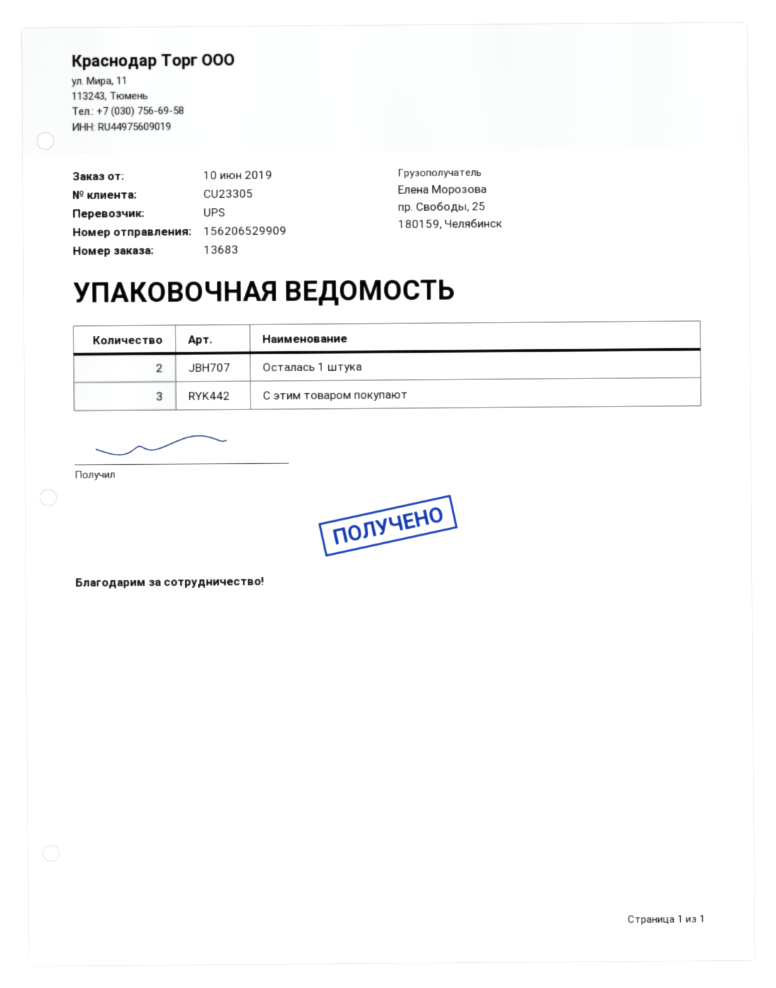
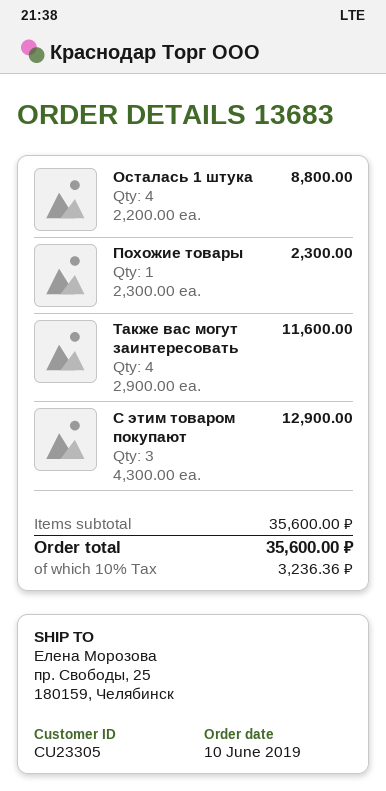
Осталась 1 штука: 2 -> 4
Похожие товары: none -> 1
Также вас могут заинтересовать: none -> 4

